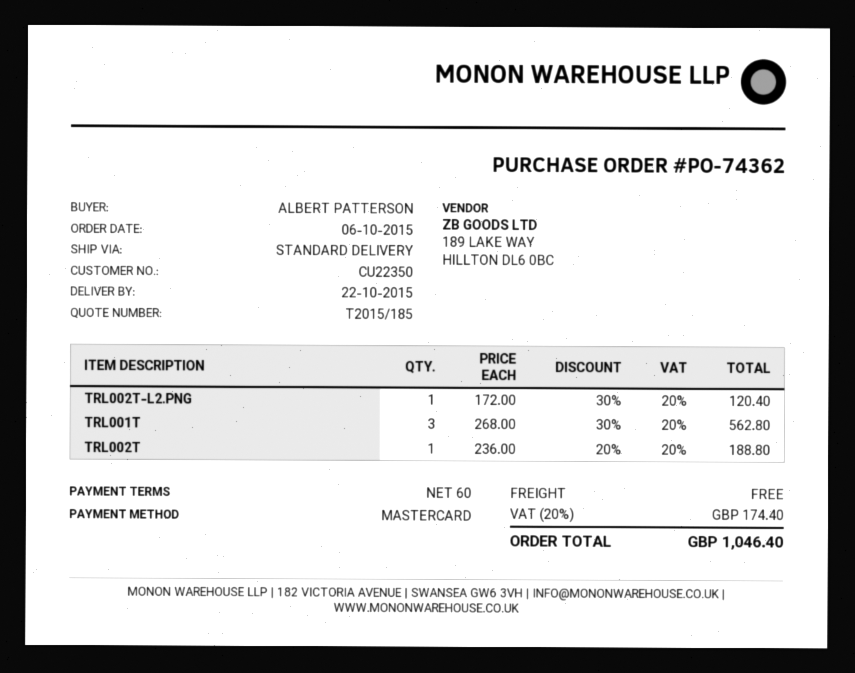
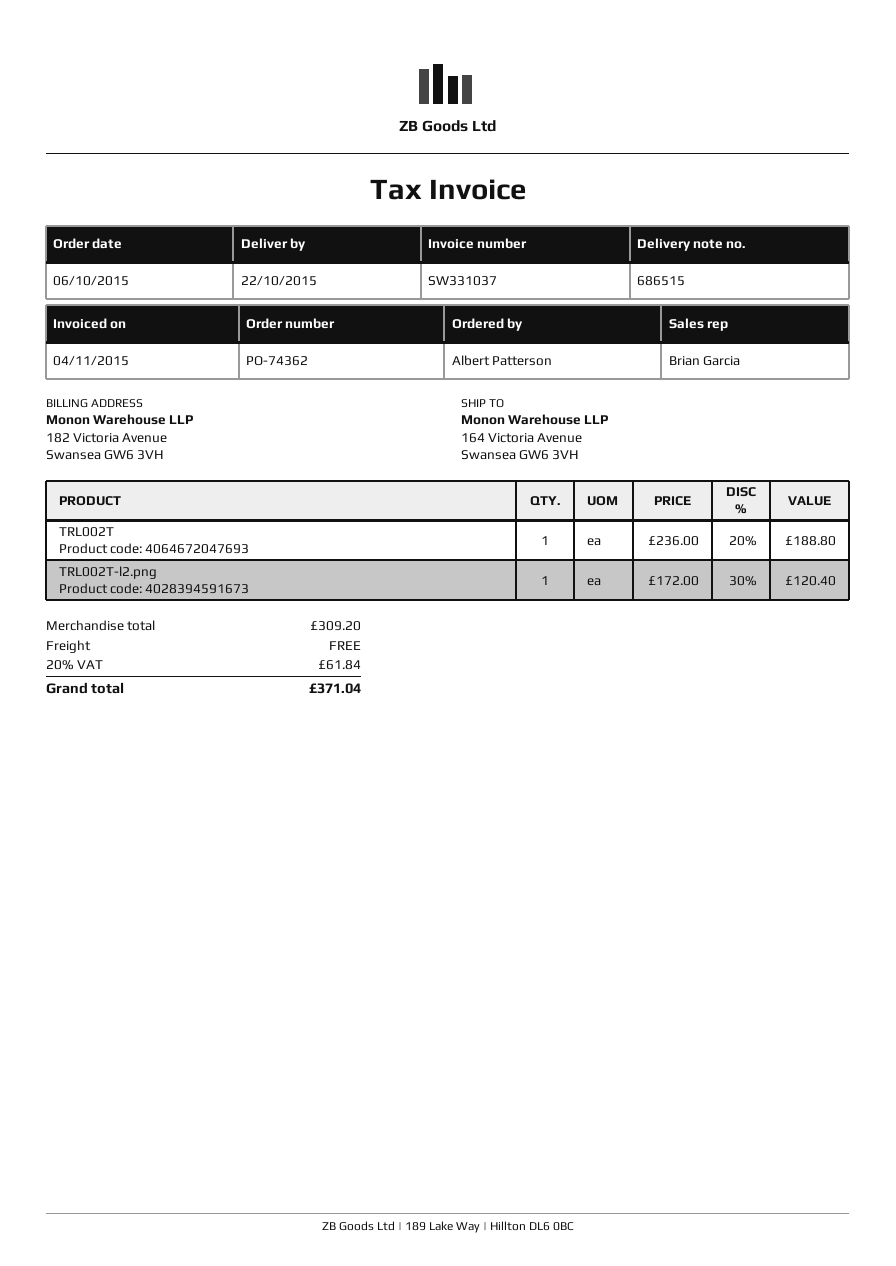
TRL001T: 3 x 268.00 - 30% = 562.80 -> none
tax: 20% = 174.40 -> 20% = 61.84
total: 1046.40 -> 371.04

